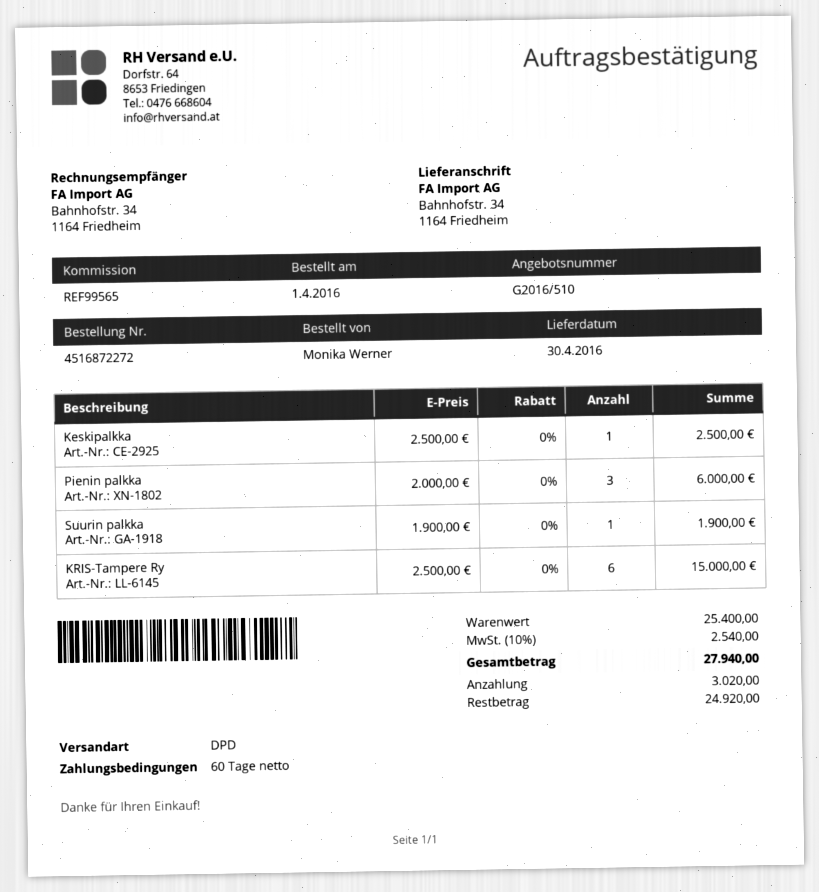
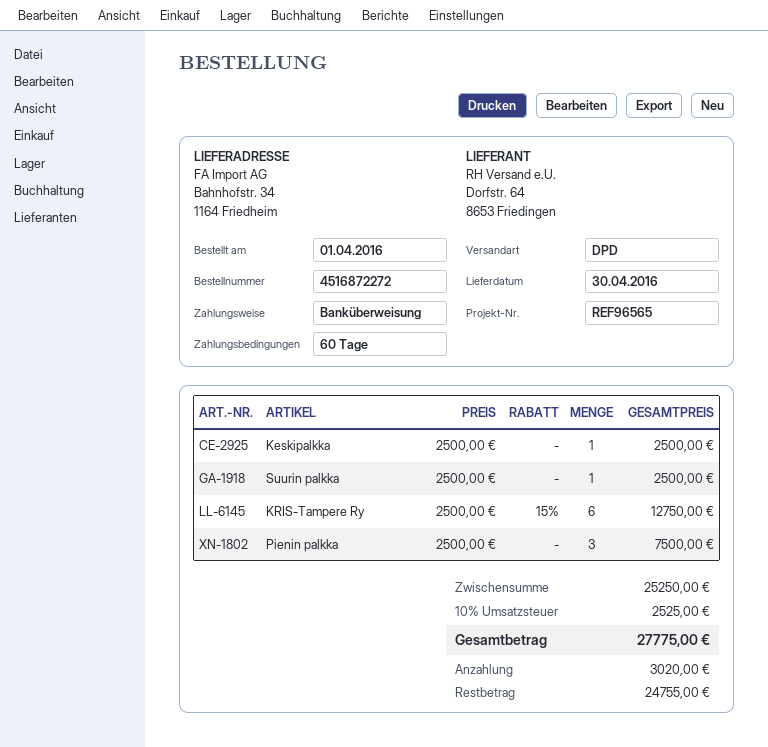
reference: REF99565 -> REF96565
Pienin palkka: 3 x 2000.00 = 6000.00 -> 3 x 2500.00 = 7500.00
Suurin palkka: 1 x 1900.00 = 1900.00 -> 1 x 2500.00 = 2500.00
KRIS-Tampere Ry: 6 x 2500.00 = 15000.00 -> 6 x 2500.00 - 15% = 12750.00
subtotal: 25400.00 -> 25250.00
tax: 10% = 2540.00 -> 10% = 2525.00
total: 27940.00 -> 27775.00
balance: 24920.00 -> 24755.00

